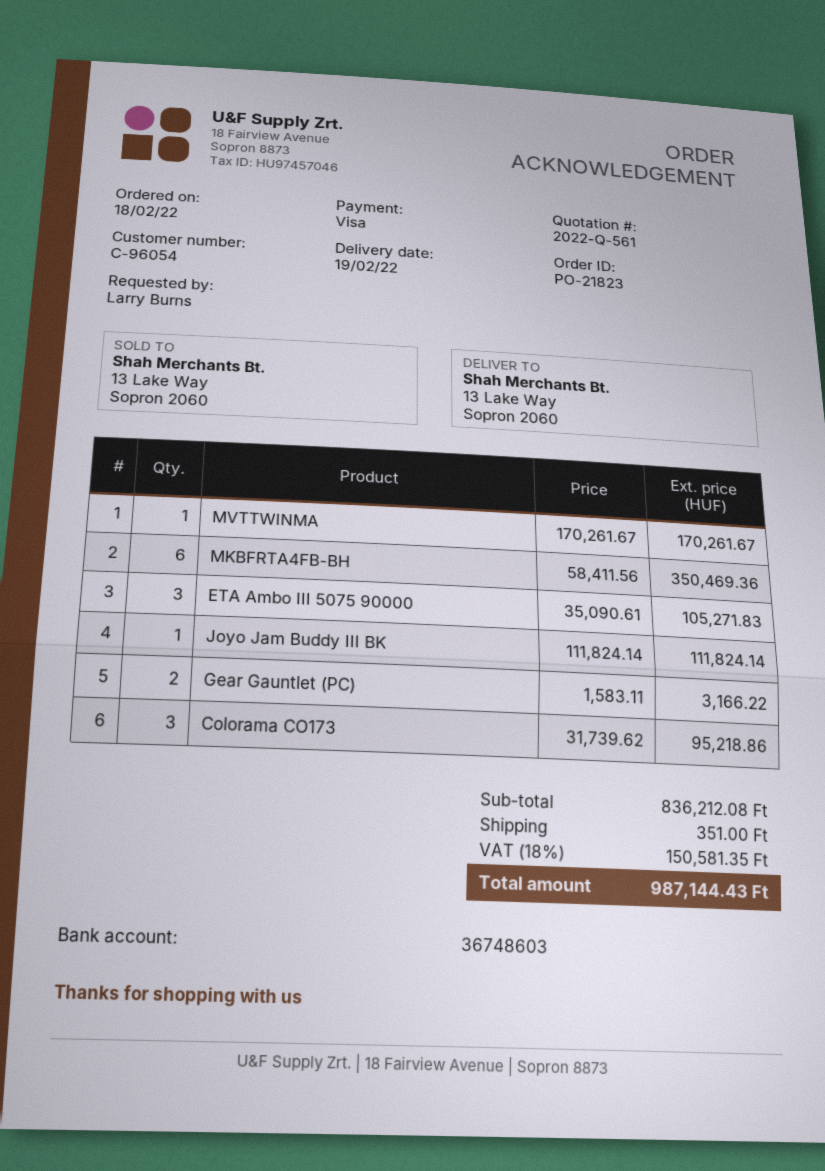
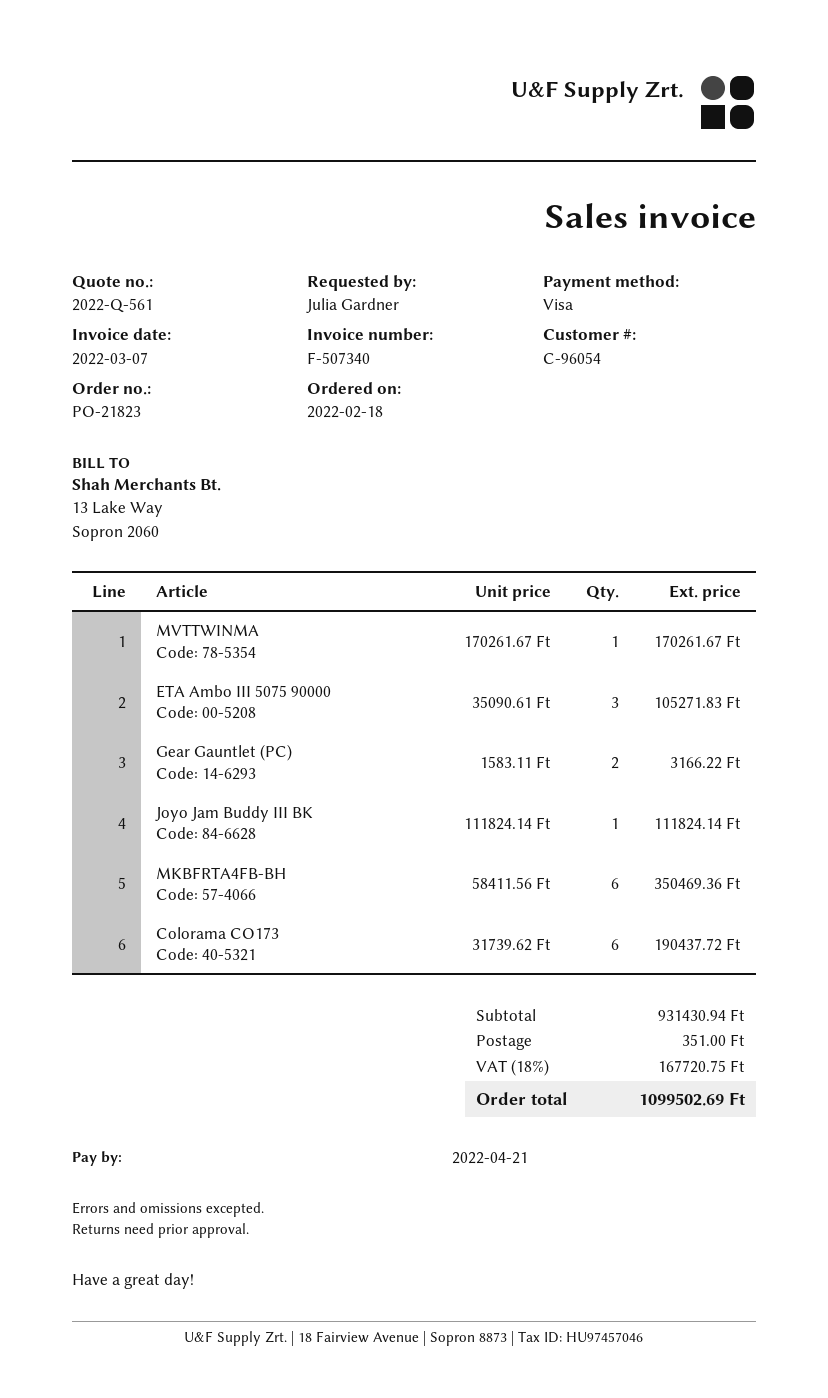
ordered by: Larry Burns -> Julia Gardner
Colorama CO173: 3 x 31739.62 = 95218.86 -> 6 x 31739.62 = 190437.72
subtotal: 836212.08 -> 931430.94
tax: 18% = 150581.35 -> 18% = 167720.75
total: 987144.43 -> 1099502.69

